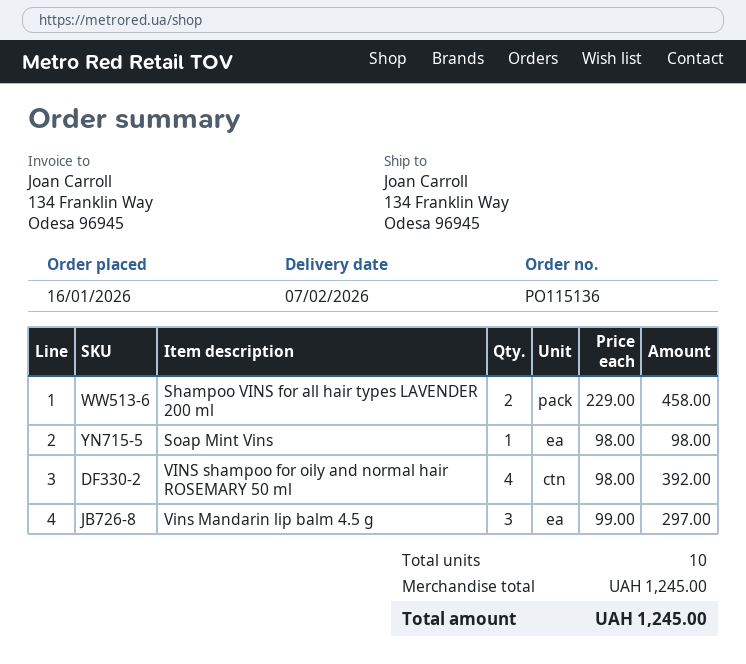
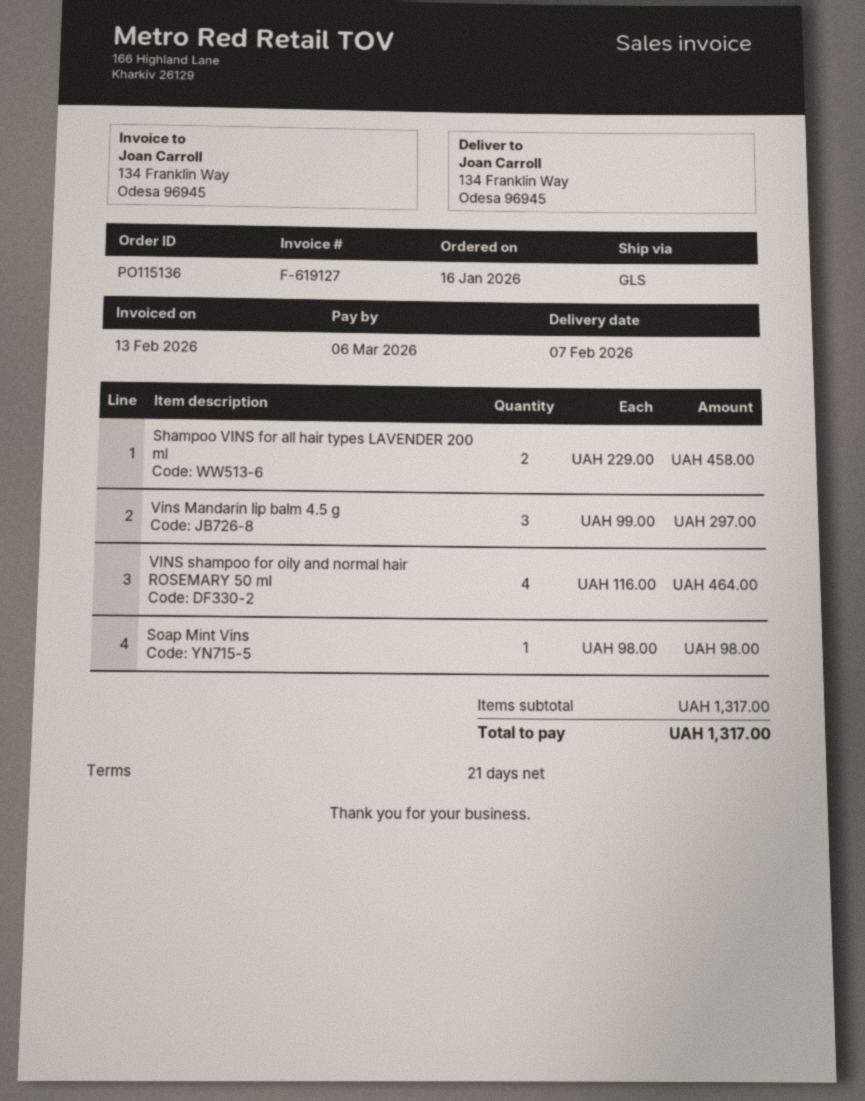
VINS shampoo for oily and normal hair ROSEMARY 50 ml: 4 x 98.00 = 392.00 -> 4 x 116.00 = 464.00
subtotal: 1245.00 -> 1317.00
total: 1245.00 -> 1317.00

